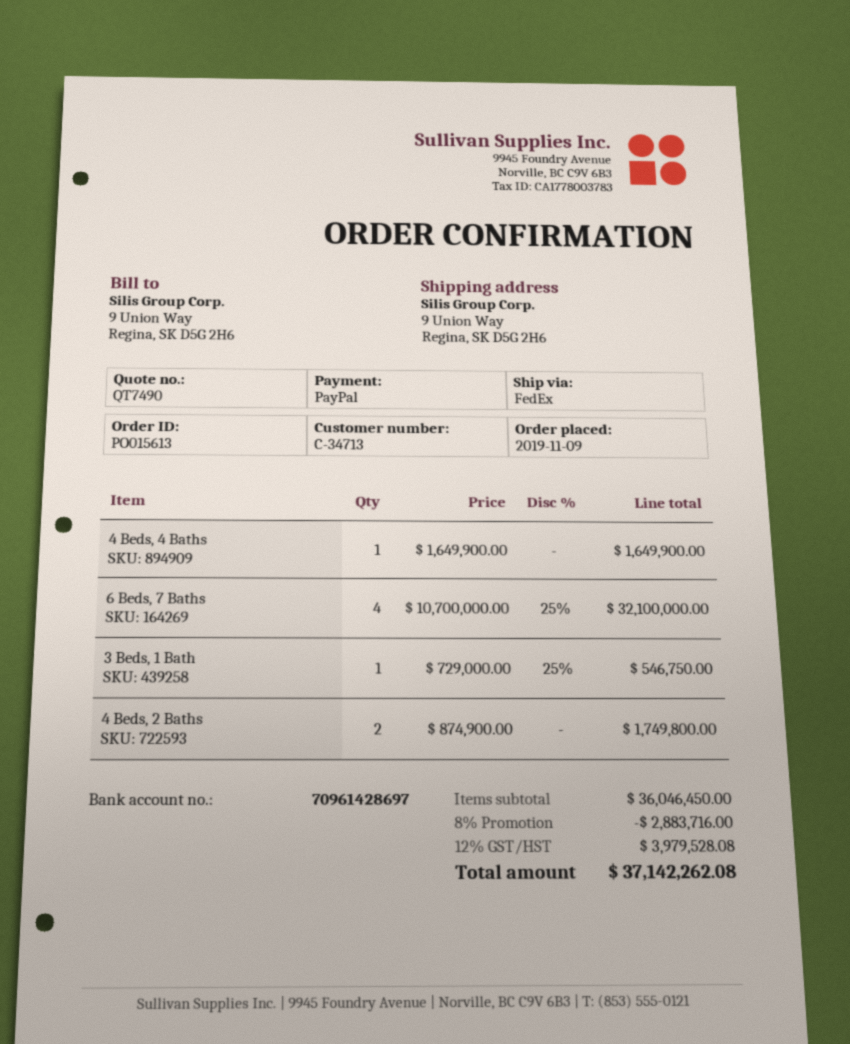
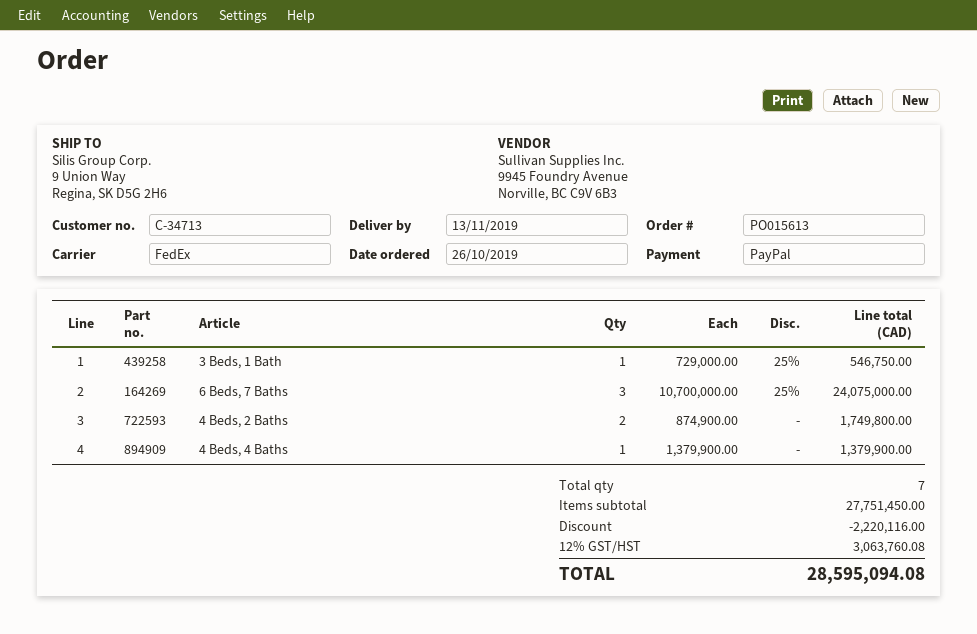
order date: 2019-11-09 -> 2019-10-26
4 Beds, 4 Baths: 1 x 1649900.00 = 1649900.00 -> 1 x 1379900.00 = 1379900.00
6 Beds, 7 Baths: 4 x 10700000.00 - 25% = 32100000.00 -> 3 x 10700000.00 - 25% = 24075000.00
subtotal: 36046450.00 -> 27751450.00
discount: 2883716.00 -> 2220116.00
tax: 12% = 3979528.08 -> 12% = 3063760.08
total: 37142262.08 -> 28595094.08

